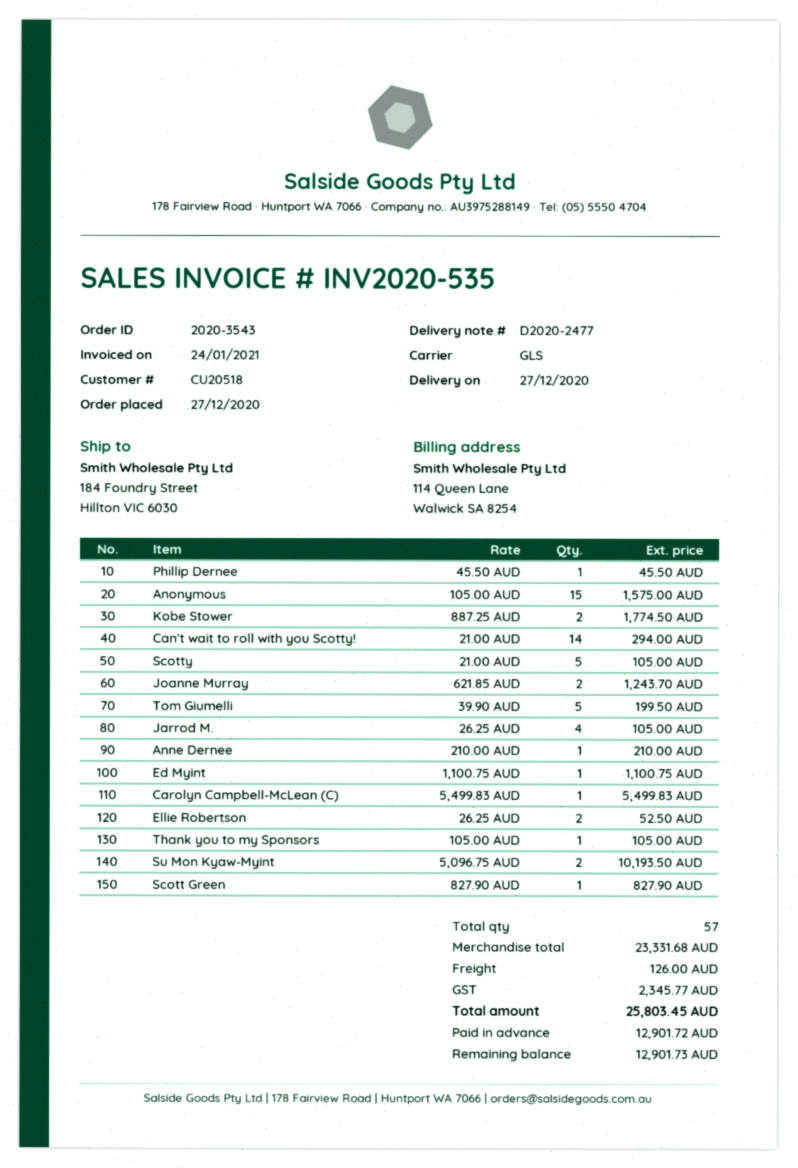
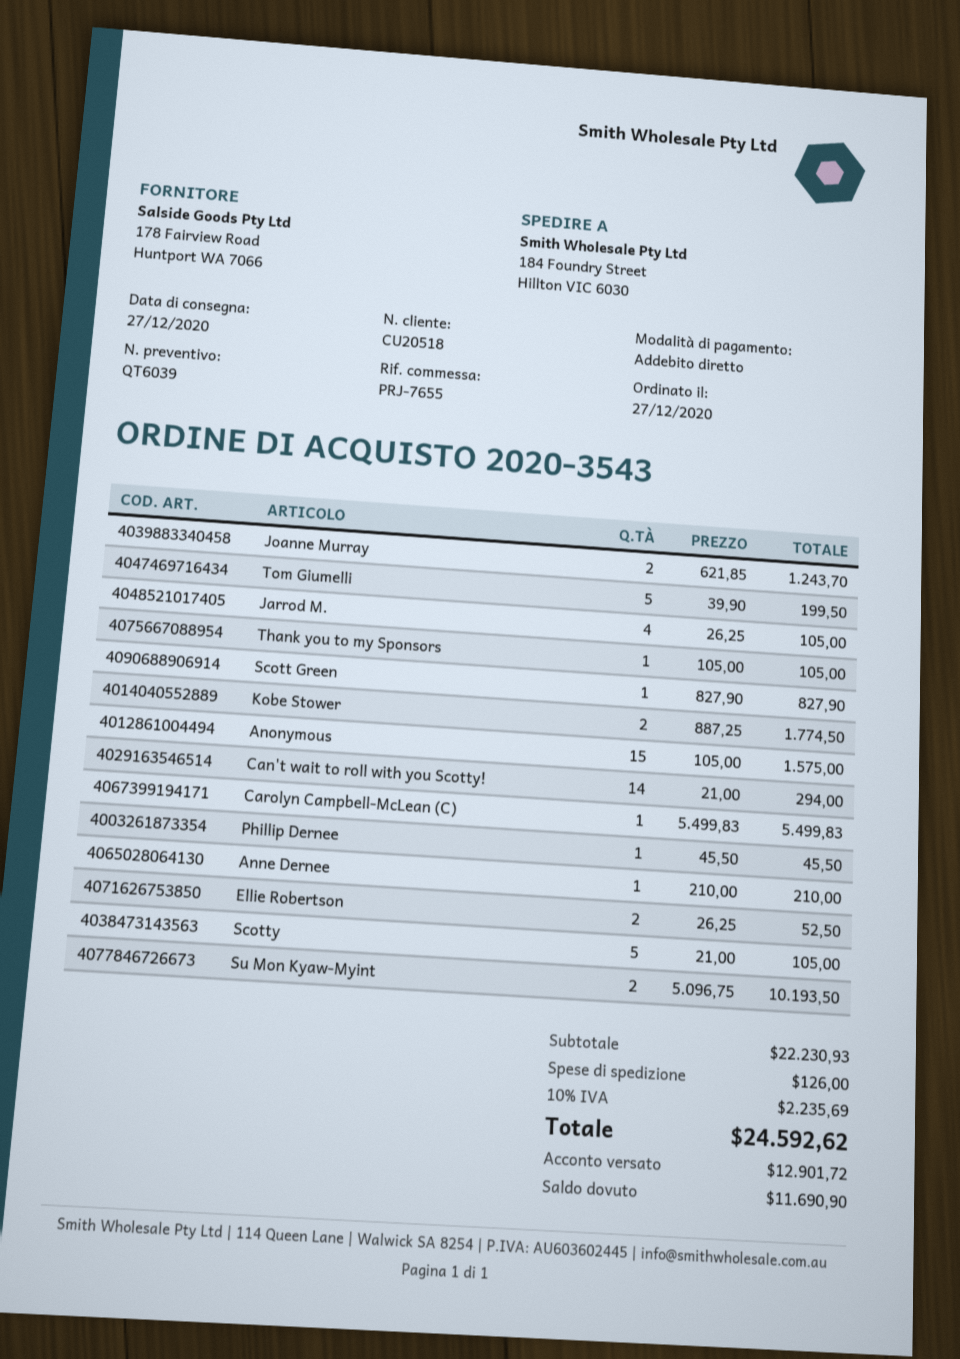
Ed Myint: 1 x 1100.75 = 1100.75 -> none
subtotal: 23331.68 -> 22230.93
tax: 2345.77 -> 2235.69
total: 25803.45 -> 24592.62
balance: 12901.73 -> 11690.90

